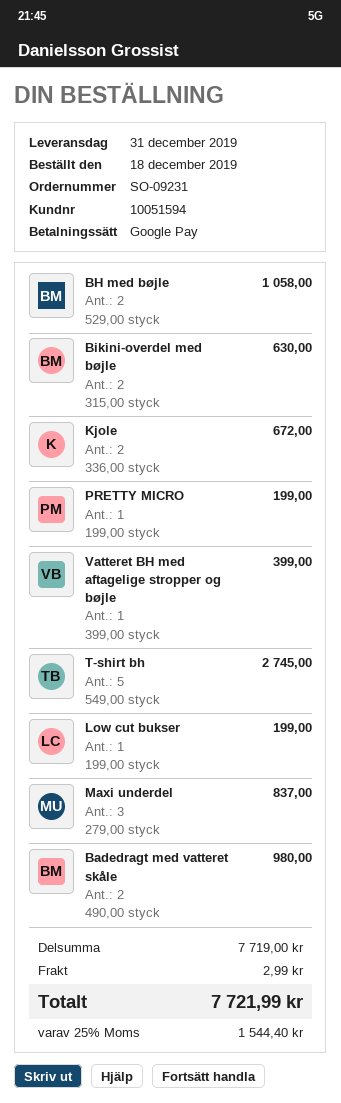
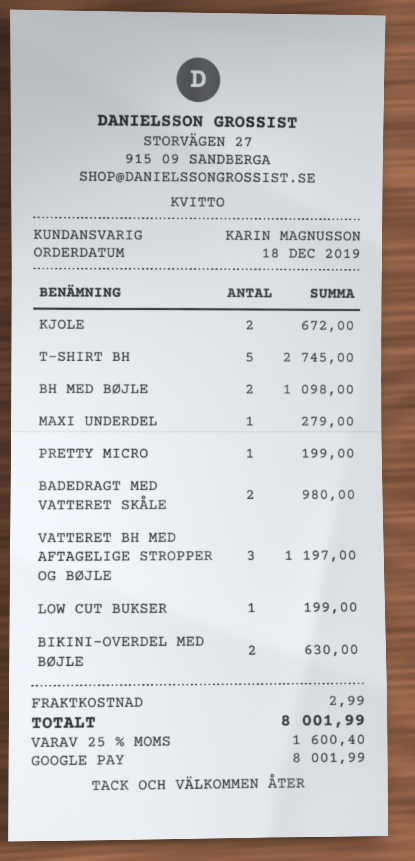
BH med bøjle: 2 for 1058.00 -> 2 for 1098.00
Vatteret BH med aftagelige stropper og bøjle: 1 for 399.00 -> 3 for 1197.00
Maxi underdel: 3 for 837.00 -> 1 for 279.00
tax: 25% = 1544.40 -> 25% = 1600.40
total: 7721.99 -> 8001.99

